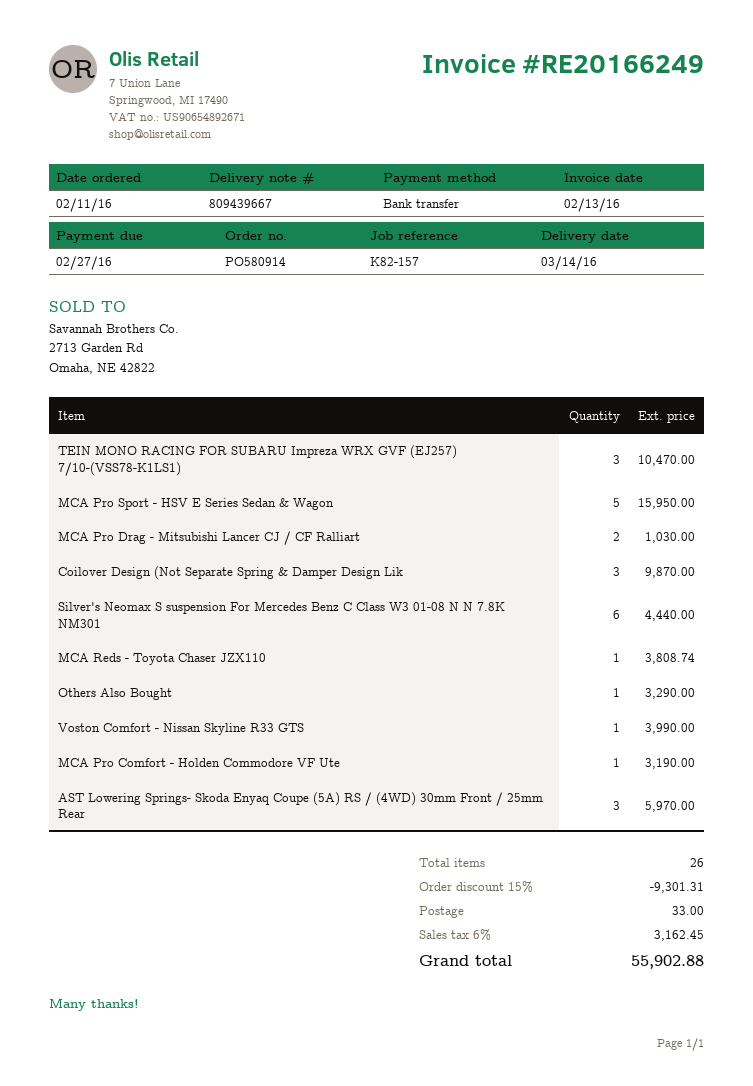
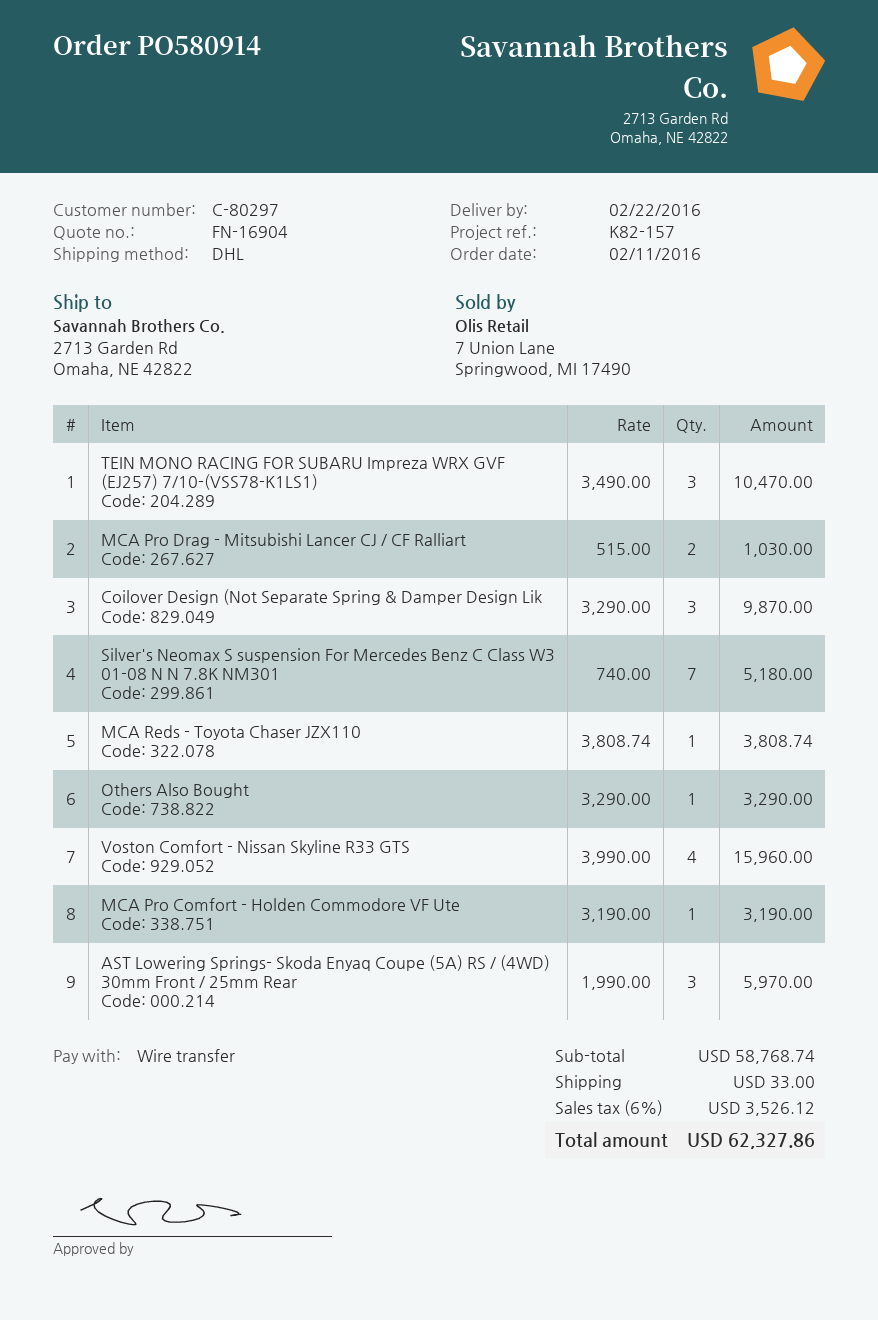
delivery date: 2016-03-14 -> 2016-02-22
MCA Pro Sport - HSV E Series Sedan & Wagon: 5 for 15950.00 -> none
Silver's Neomax S suspension For Mercedes Benz C Class W3 01-08 N N 7.8K NM301: 6 for 4440.00 -> 7 for 5180.00
Voston Comfort - Nissan Skyline R33 GTS: 1 for 3990.00 -> 4 for 15960.00
discount: 15% = 9301.31 -> none
tax: 6% = 3162.45 -> 6% = 3526.12
total: 55902.88 -> 62327.86

